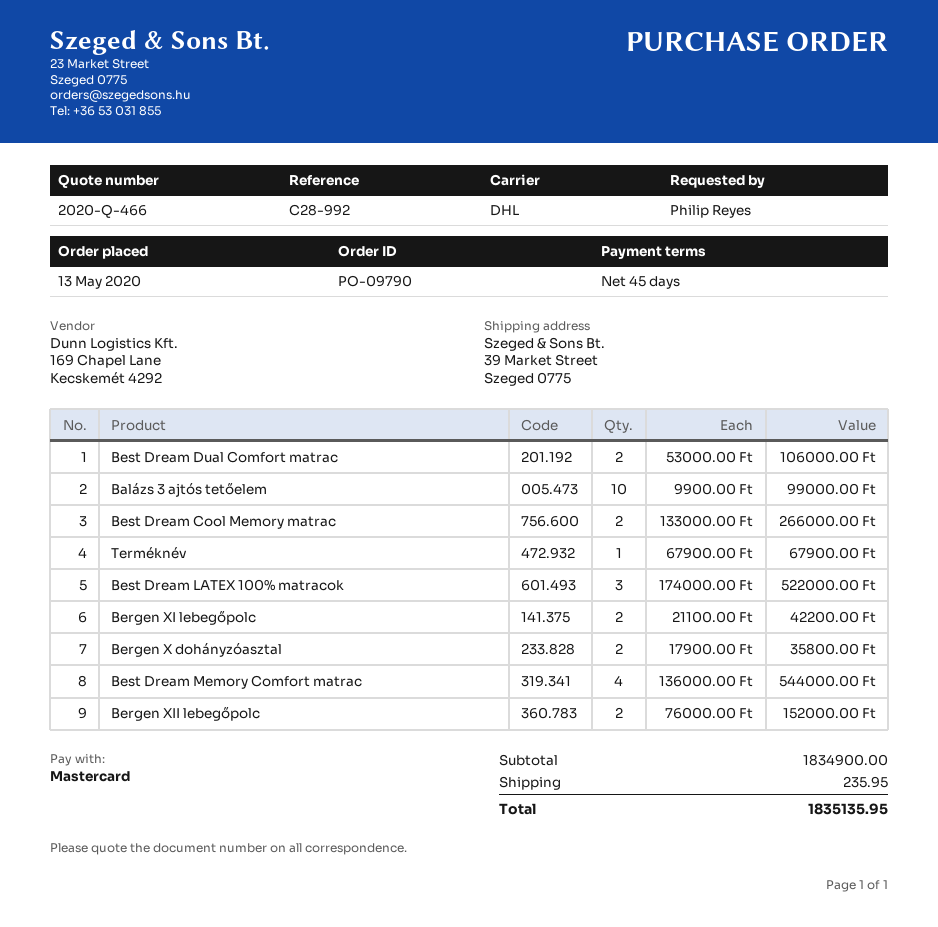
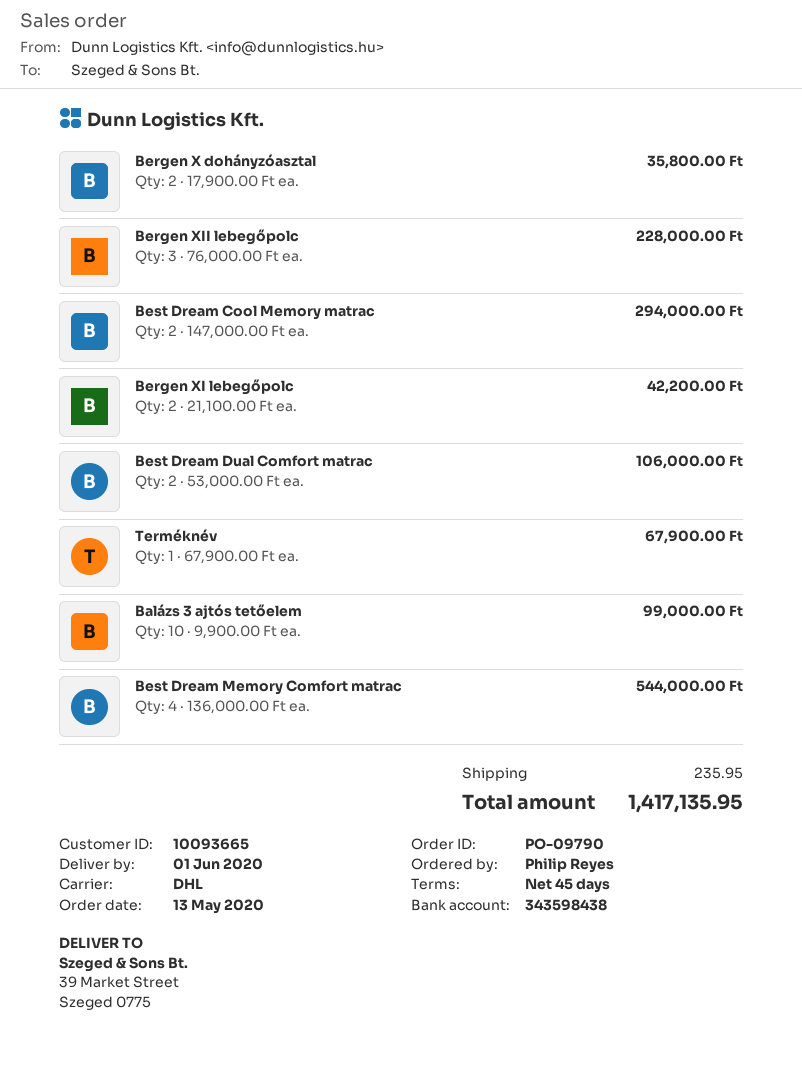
Best Dream Cool Memory matrac: 2 x 133000.00 = 266000.00 -> 2 x 147000.00 = 294000.00
Best Dream LATEX 100% matracok: 3 x 174000.00 = 522000.00 -> none
Bergen XII lebegőpolc: 2 x 76000.00 = 152000.00 -> 3 x 76000.00 = 228000.00
total: 1835135.95 -> 1417135.95

